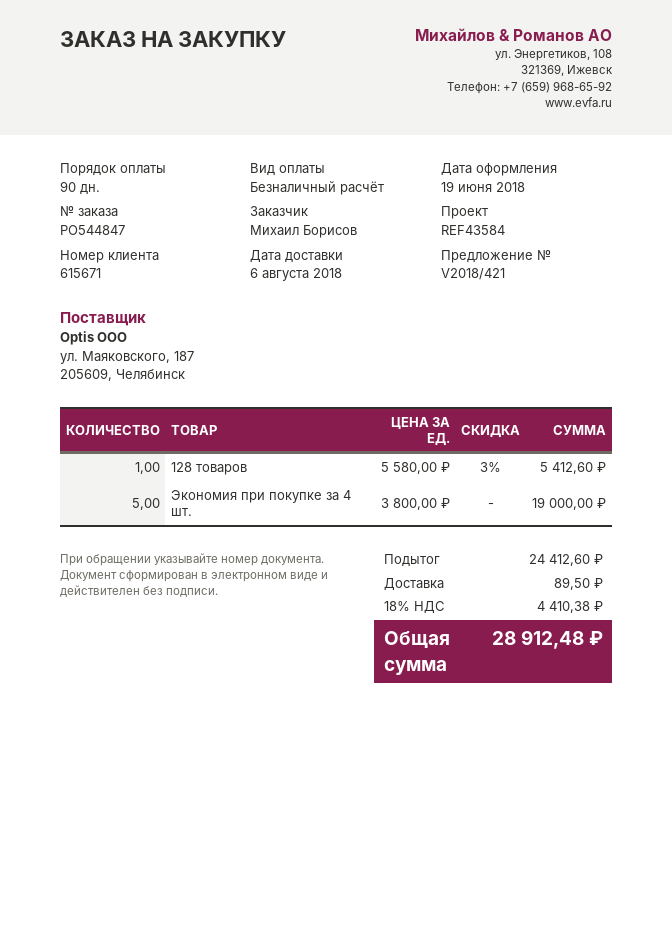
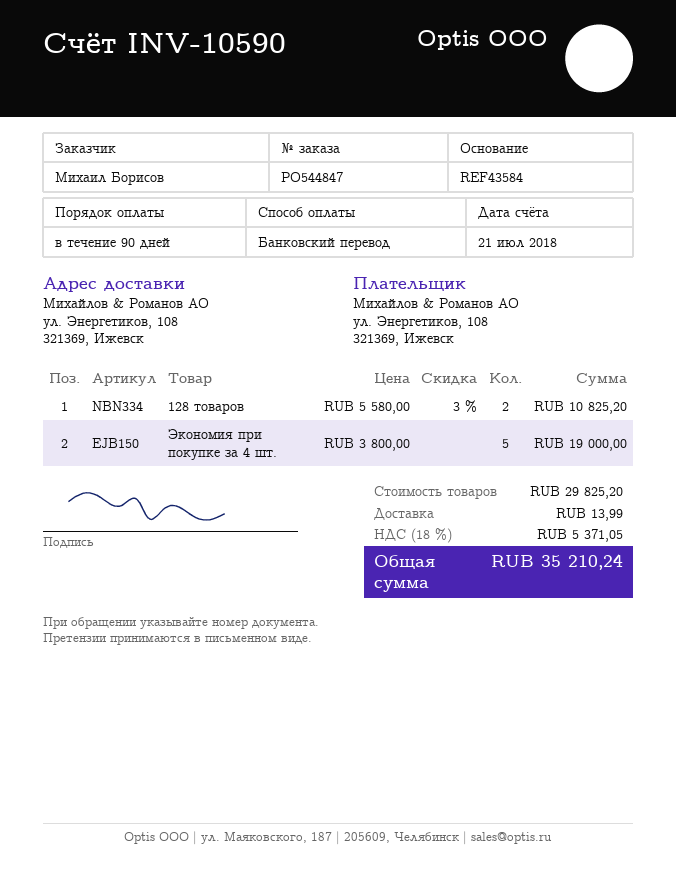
128 товаров: 1 x 5580.00 - 3% = 5412.60 -> 2 x 5580.00 - 3% = 10825.20
subtotal: 24412.60 -> 29825.20
shipping: 89.50 -> 13.99
tax: 18% = 4410.38 -> 18% = 5371.05
total: 28912.48 -> 35210.24

